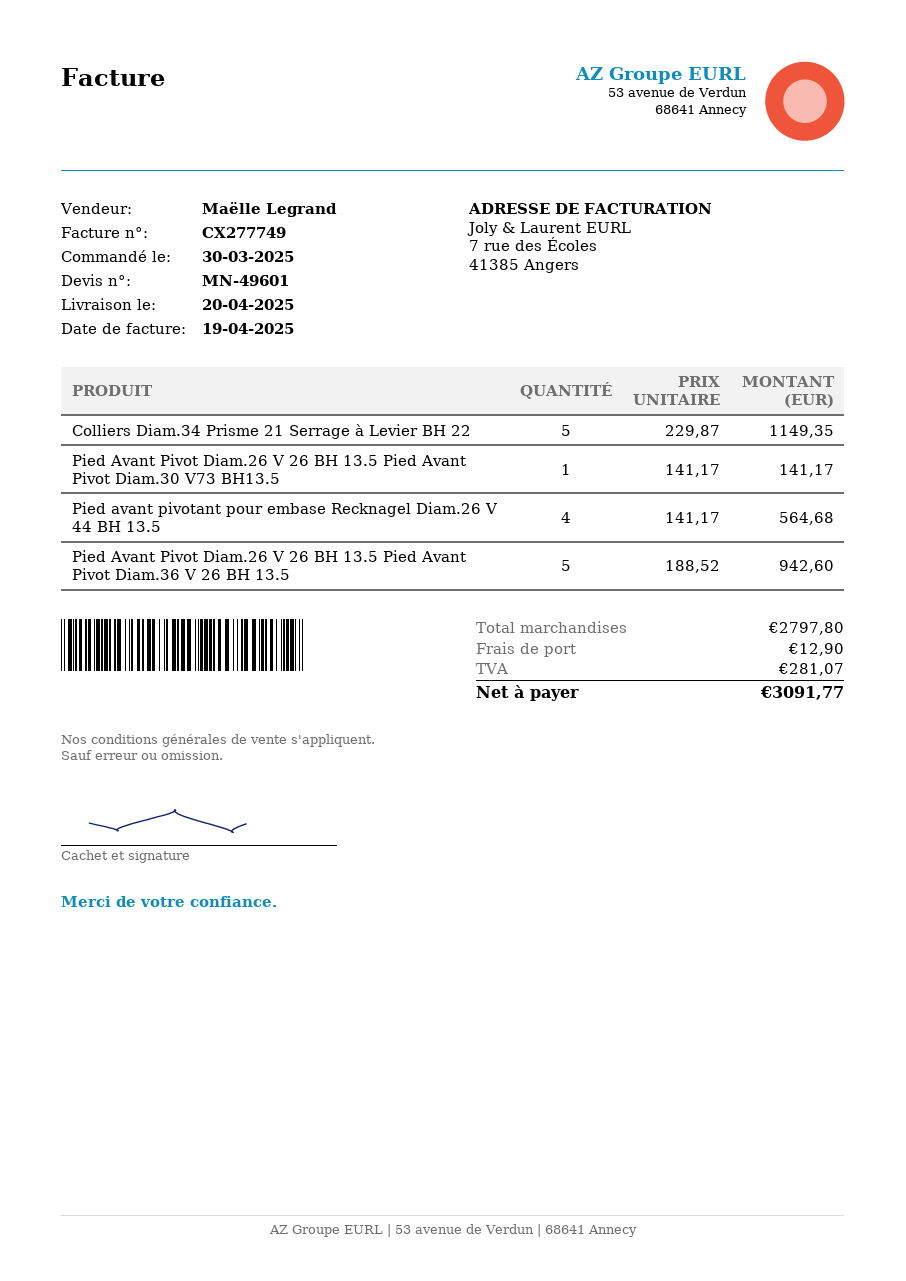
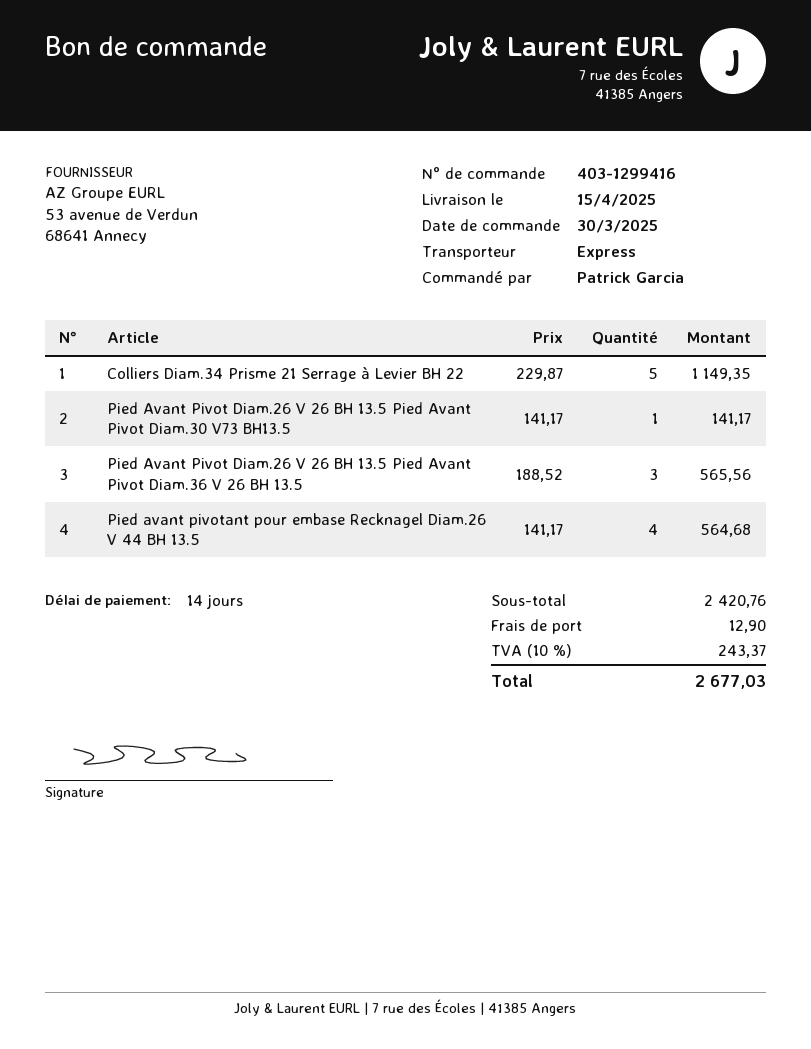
delivery date: 2025-04-20 -> 2025-04-15
Pied Avant Pivot Diam.26 V 26 BH 13.5 Pied Avant Pivot Diam.36 V 26 BH 13.5: 5 x 188.52 = 942.60 -> 3 x 188.52 = 565.56
subtotal: 2797.80 -> 2420.76
tax: 281.07 -> 243.37
total: 3091.77 -> 2677.03

